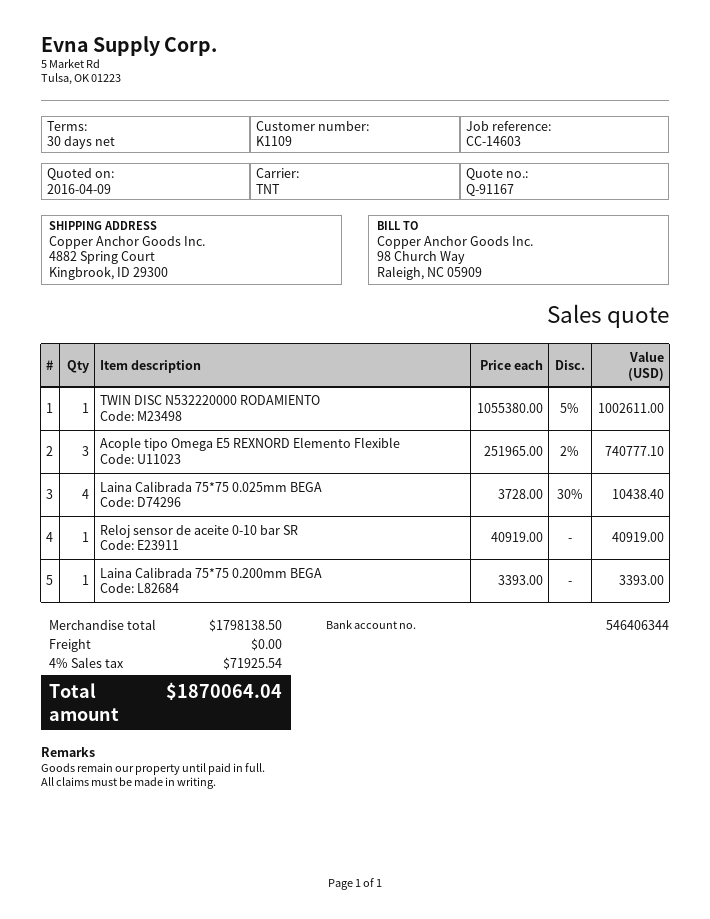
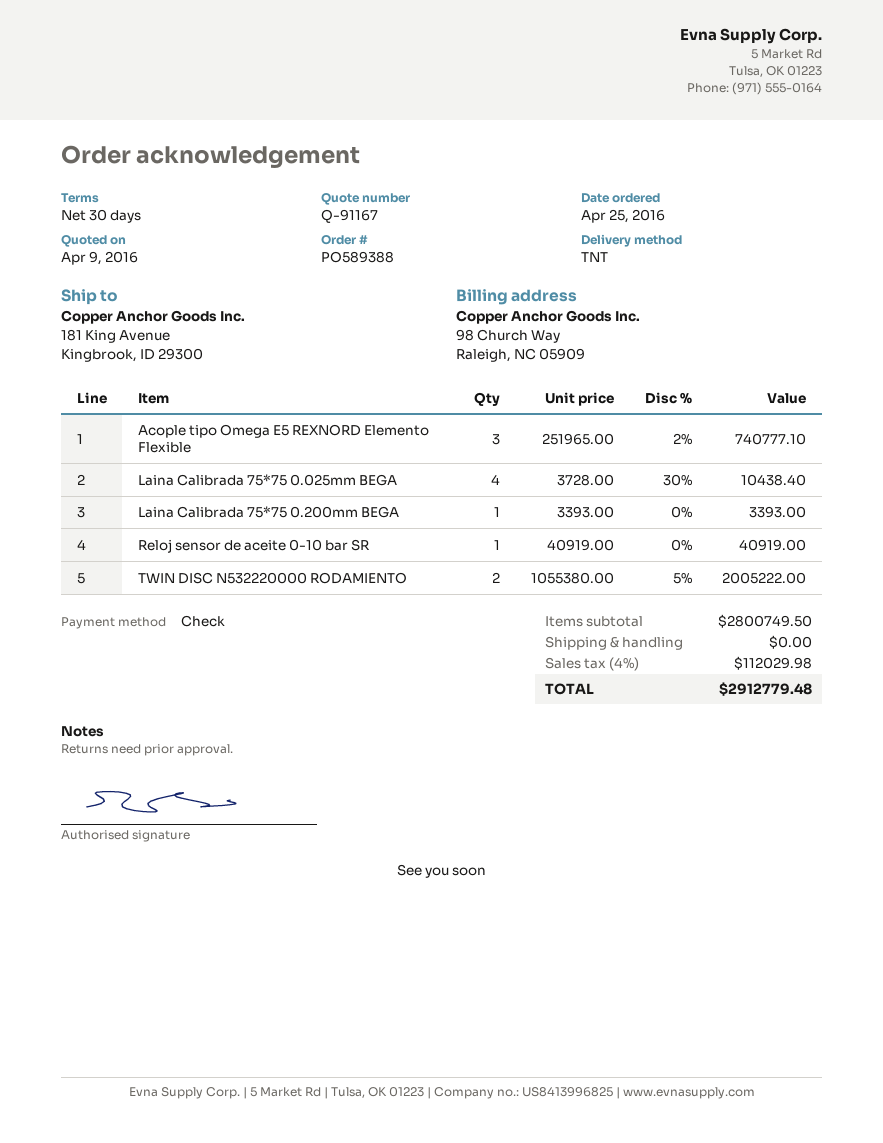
ship to: 4882 Spring Court, Kingbrook, ID 29300 -> 181 King Avenue, Kingbrook, ID 29300
TWIN DISC N532220000 RODAMIENTO: 1 x 1055380.00 - 5% = 1002611.00 -> 2 x 1055380.00 - 5% = 2005222.00
subtotal: 1798138.50 -> 2800749.50
tax: 4% = 71925.54 -> 4% = 112029.98
total: 1870064.04 -> 2912779.48

